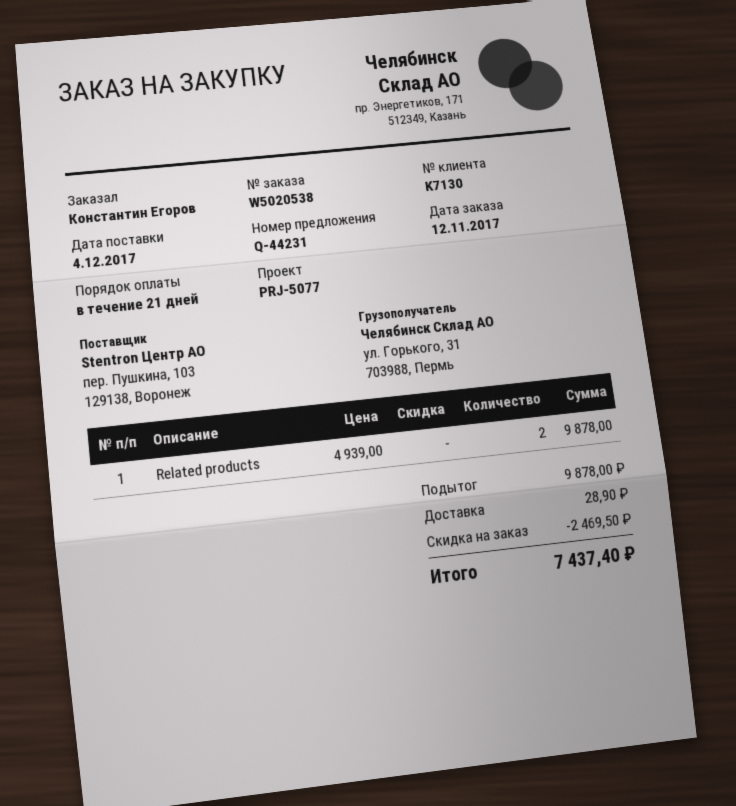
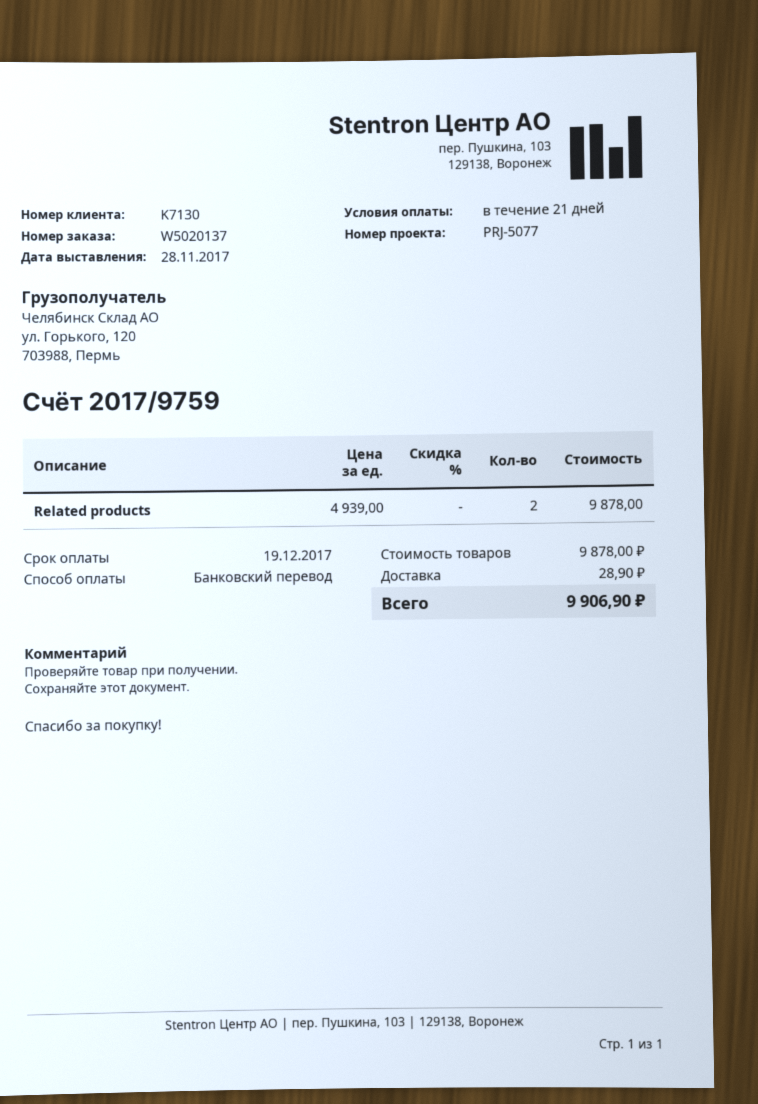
order number: W5020538 -> W5020137
ship to: ул. Горького, 31, 703988, Пермь -> ул. Горького, 120, 703988, Пермь
discount: 2469.50 -> none
total: 7437.40 -> 9906.90

